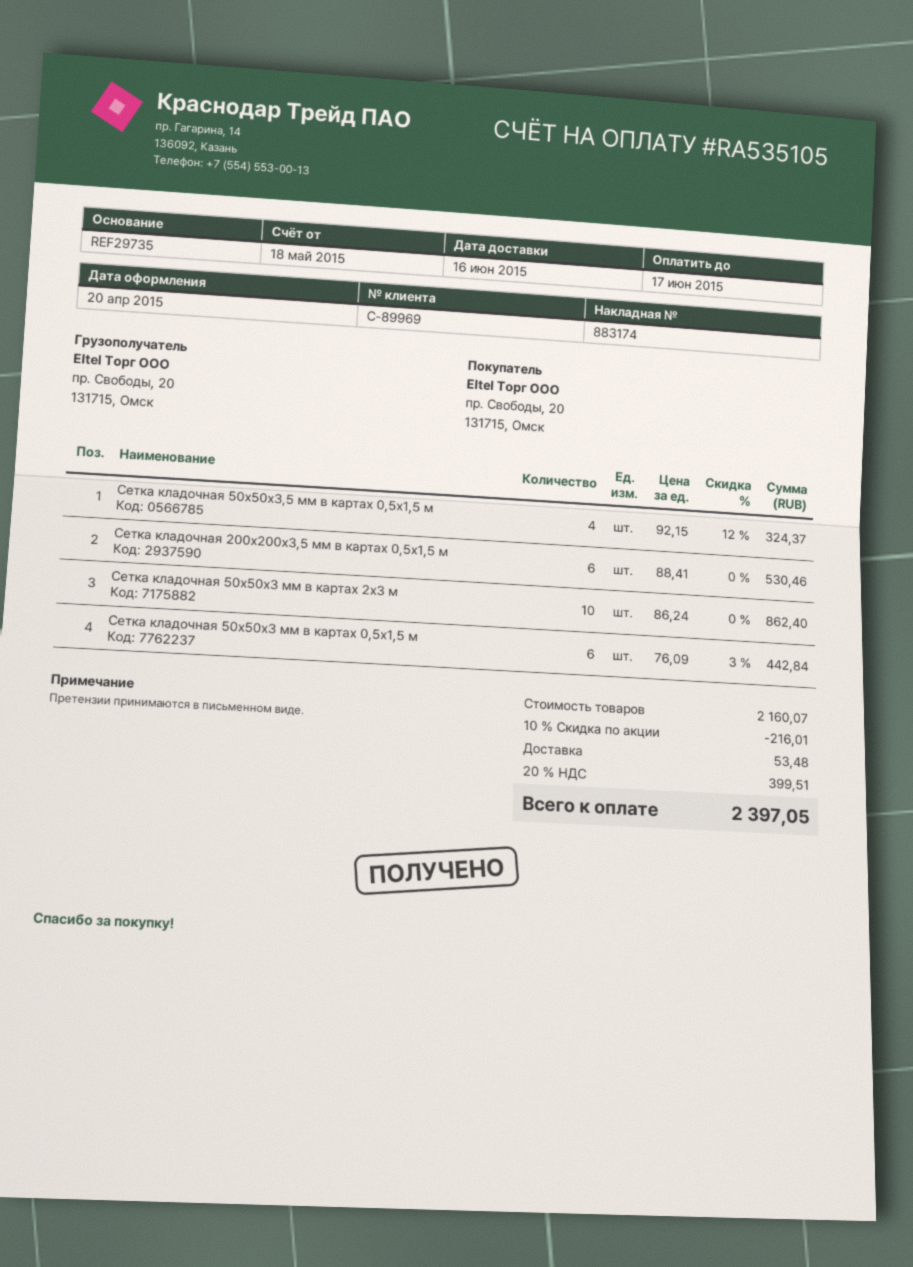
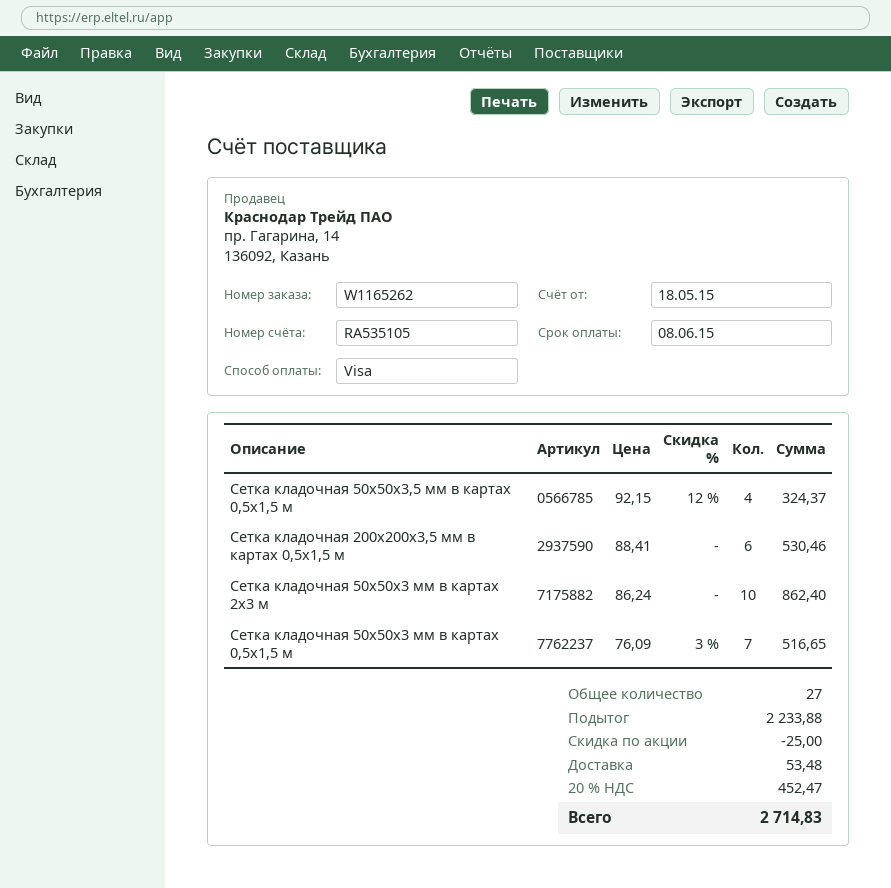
due date: 2015-06-17 -> 2015-06-08
Сетка кладочная 50х50х3 мм в картах 0,5х1,5 м: 6 x 76.09 - 3% = 442.84 -> 7 x 76.09 - 3% = 516.65
subtotal: 2160.07 -> 2233.88
discount: 216.01 -> 25.00
tax: 20% = 399.51 -> 20% = 452.47
total: 2397.05 -> 2714.83

